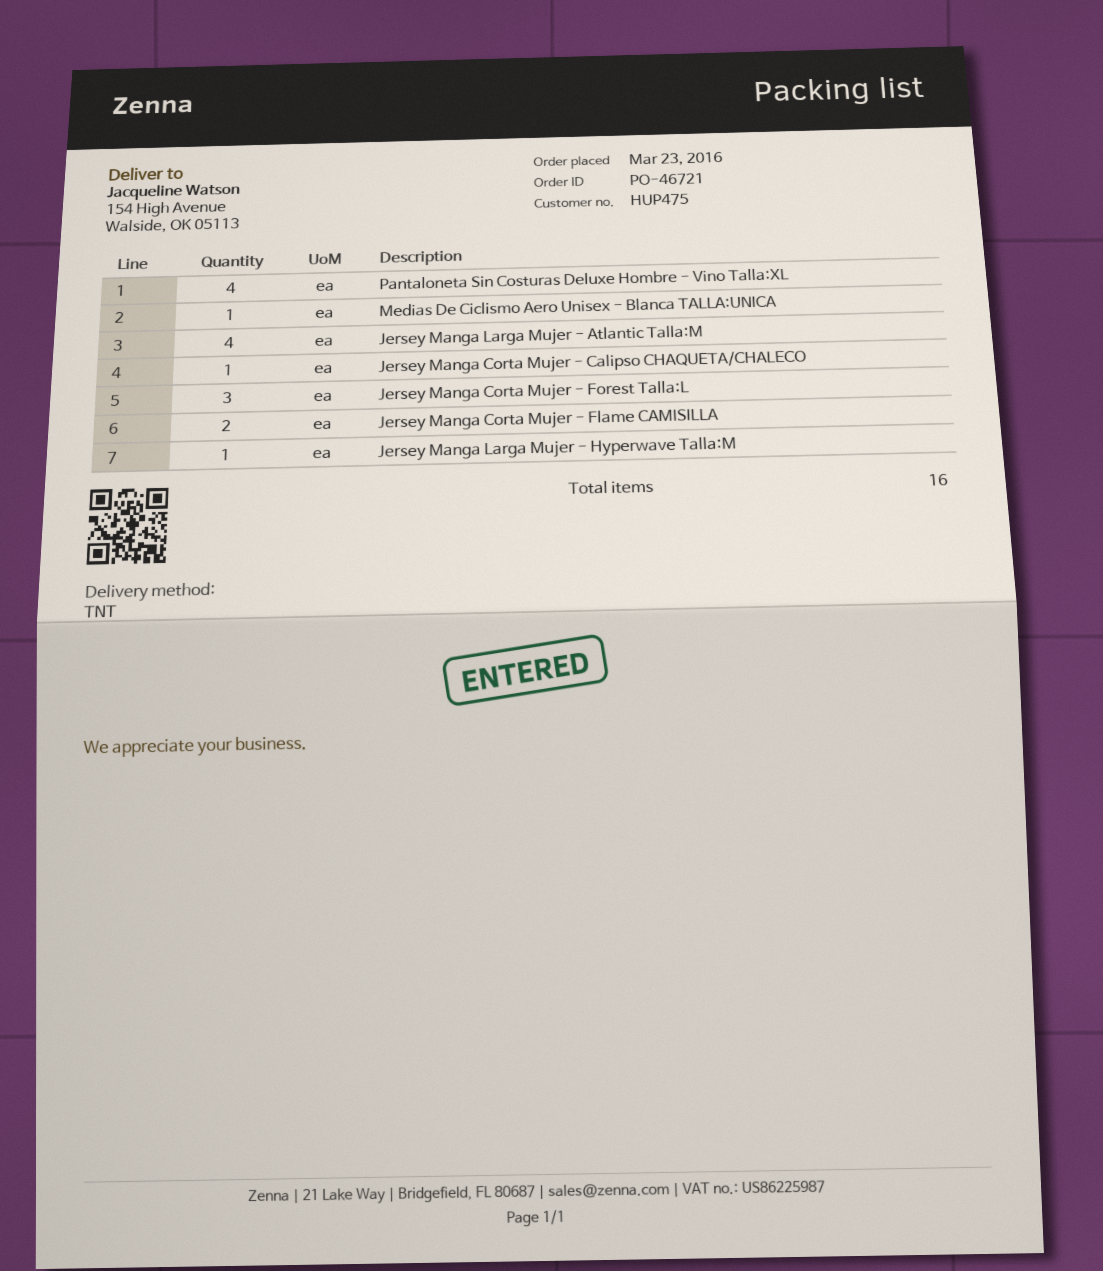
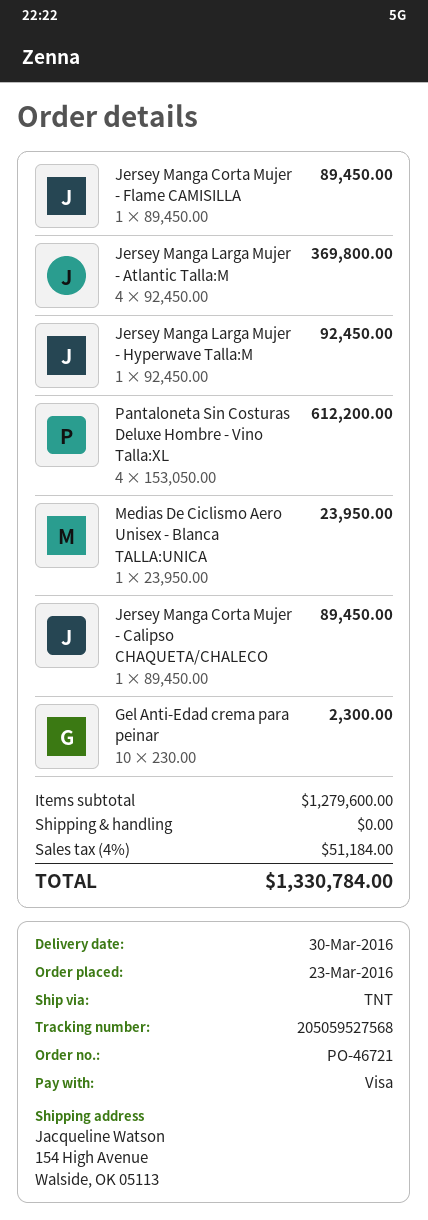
Jersey Manga Corta Mujer - Forest Talla:L: 3 -> none
Jersey Manga Corta Mujer - Flame CAMISILLA: 2 -> 1
Gel Anti-Edad crema para peinar: none -> 10

